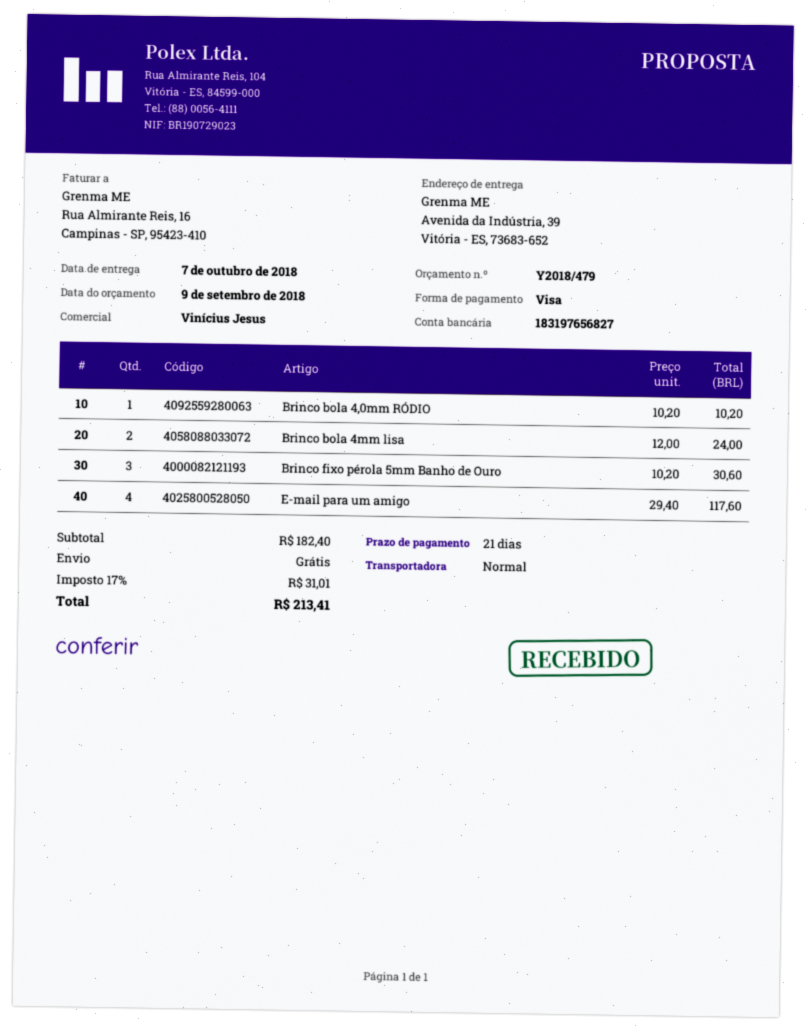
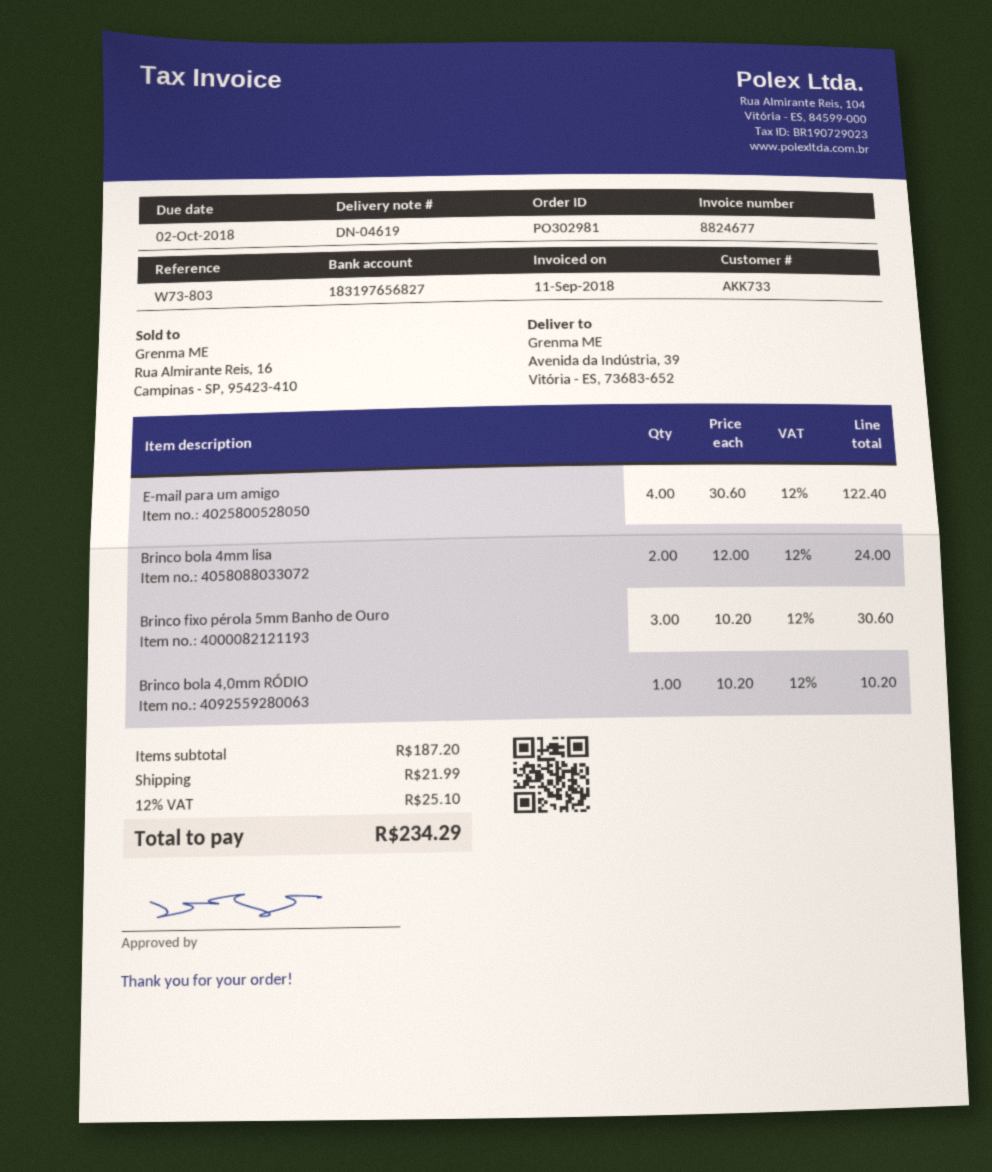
E-mail para um amigo: 4 x 29.40 = 117.60 -> 4 x 30.60 = 122.40
subtotal: 182.40 -> 187.20
shipping: 0.00 -> 21.99
tax: 17% = 31.01 -> 12% = 25.10
total: 213.41 -> 234.29

